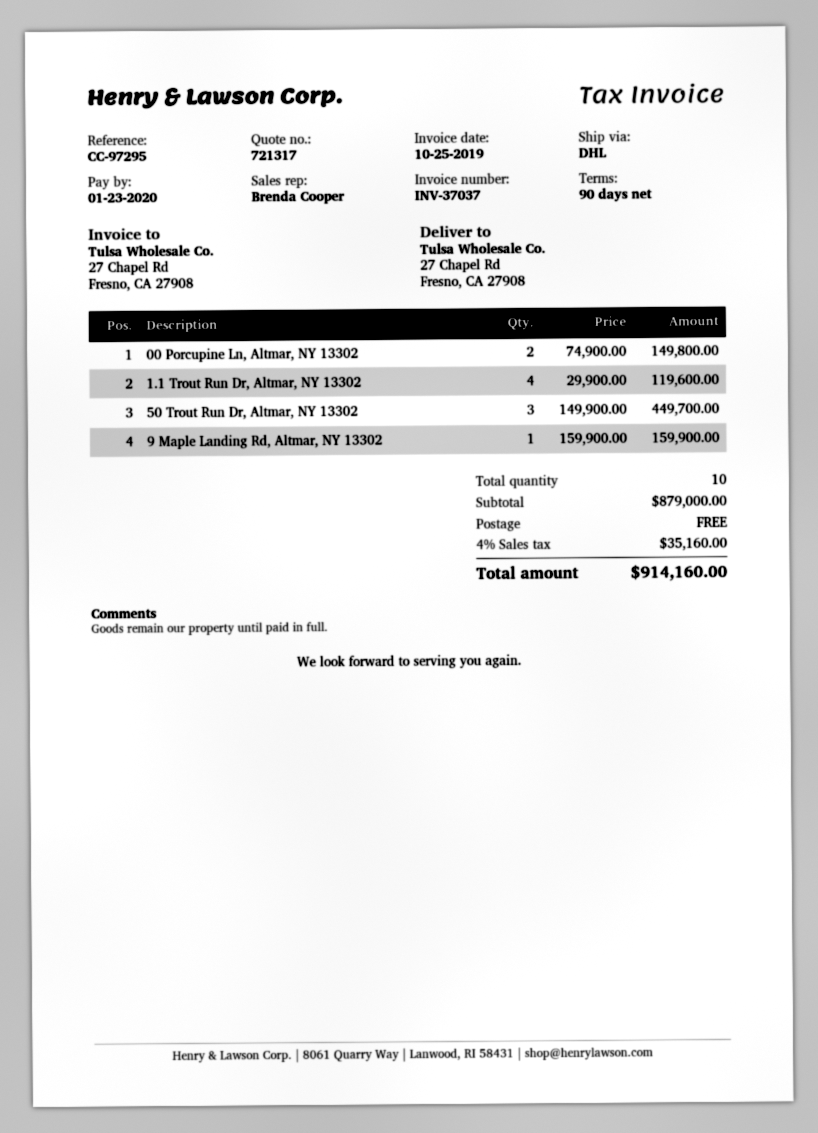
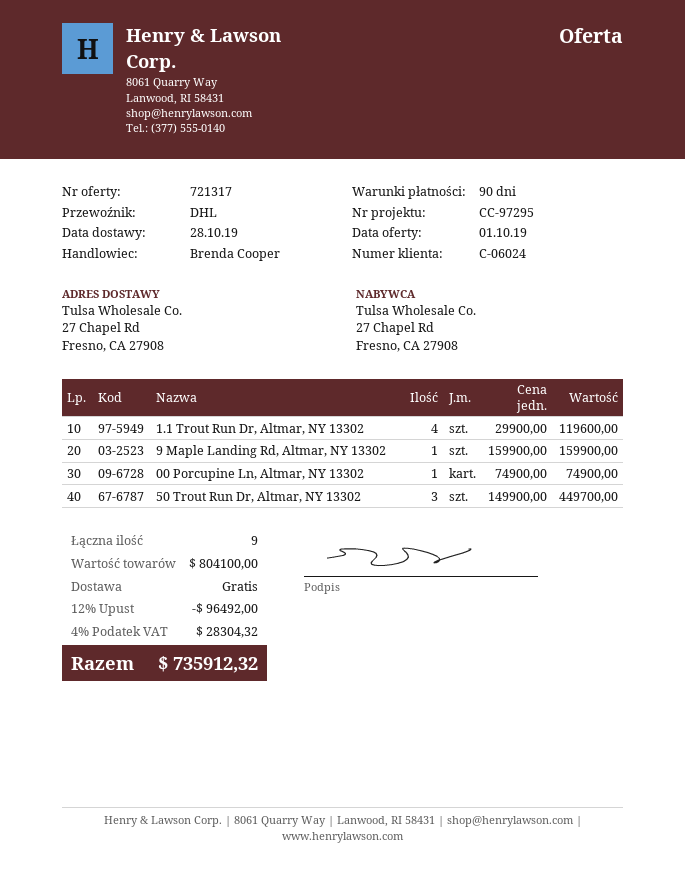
00 Porcupine Ln, Altmar, NY 13302: 2 x 74900.00 = 149800.00 -> 1 x 74900.00 = 74900.00
total quantity: 10 -> 9
subtotal: 879000.00 -> 804100.00
discount: none -> 12% = 96492.00
tax: 4% = 35160.00 -> 4% = 28304.32
total: 914160.00 -> 735912.32

